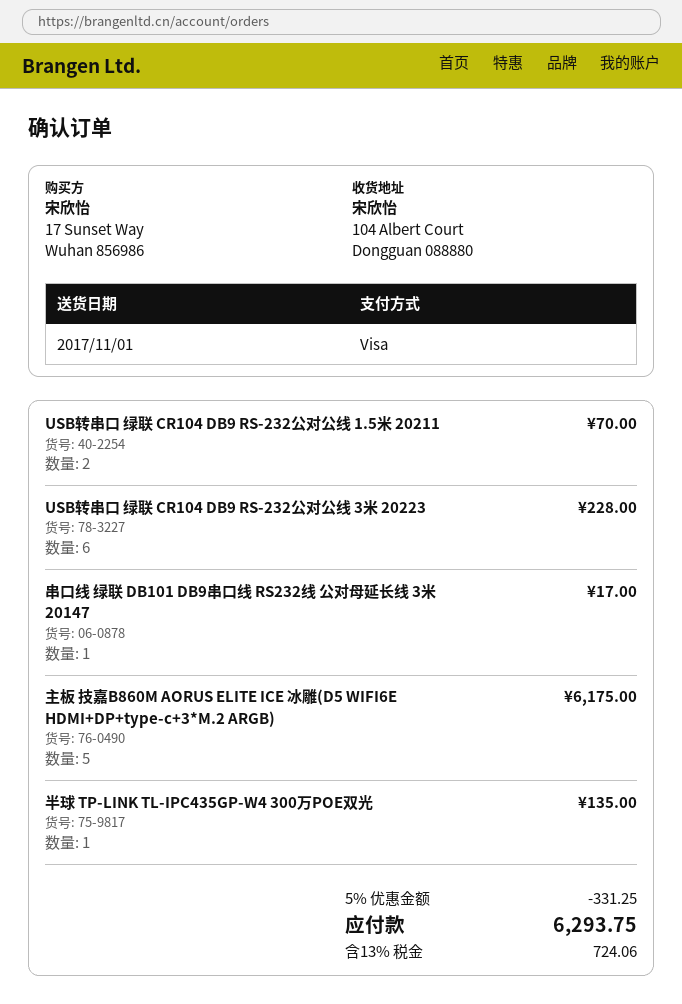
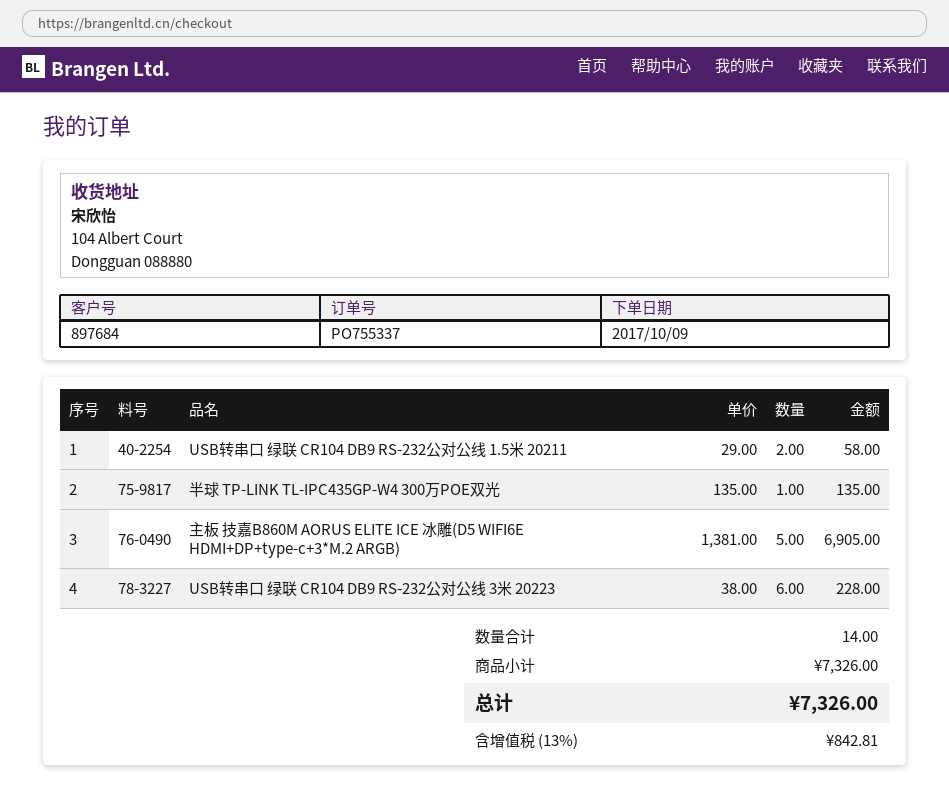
USB转串口 绿联 CR104 DB9 RS-232公对公线 1.5米 20211: 2 for 70.00 -> 2 for 58.00
串口线 绿联 DB101 DB9串口线 RS232线 公对母延长线 3米 20147: 1 for 17.00 -> none
主板 技嘉B860M AORUS ELITE ICE 冰雕(D5 WIFI6E HDMI+DP+type-c+3*M.2 ARGB): 5 for 6175.00 -> 5 for 6905.00
discount: 5% = 331.25 -> none
tax: 13% = 724.06 -> 13% = 842.81
total: 6293.75 -> 7326.00

